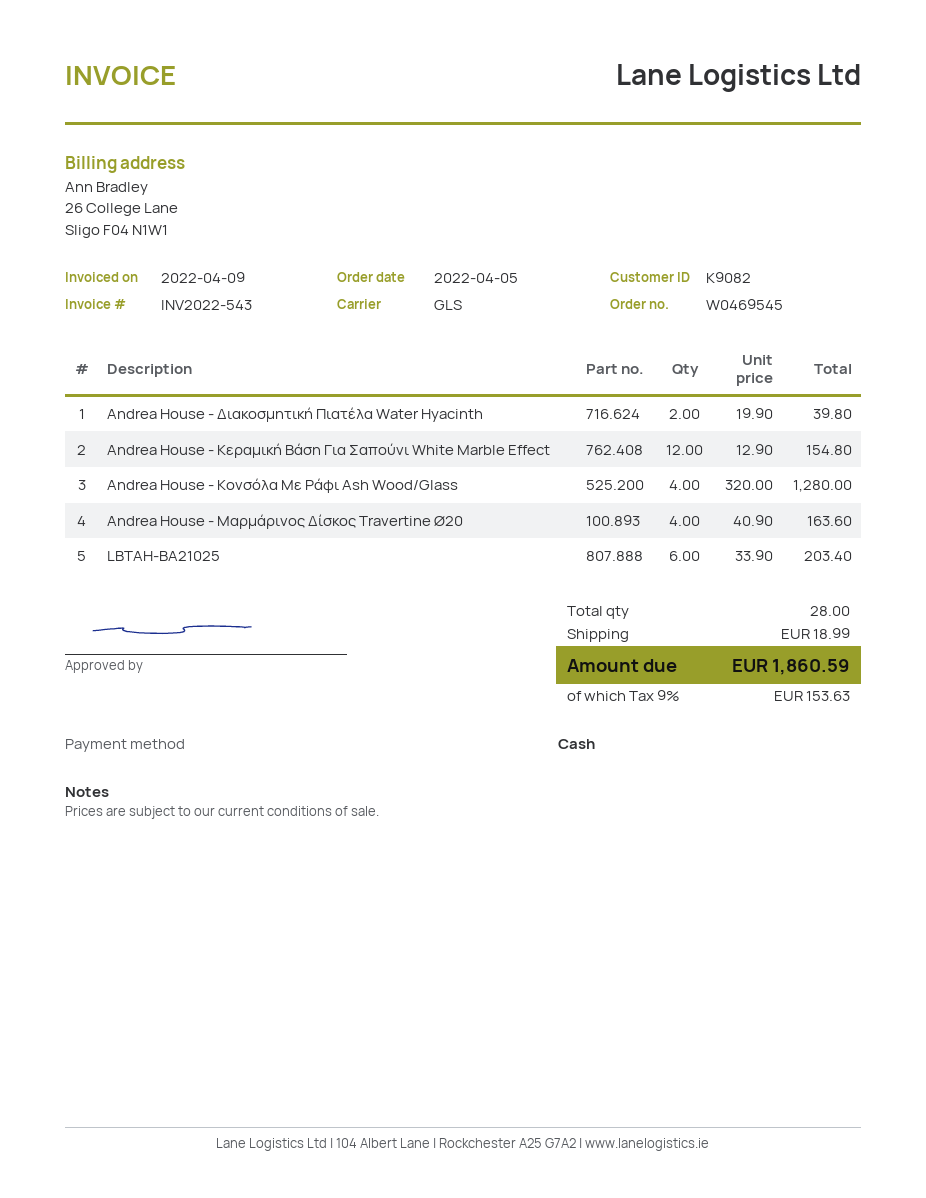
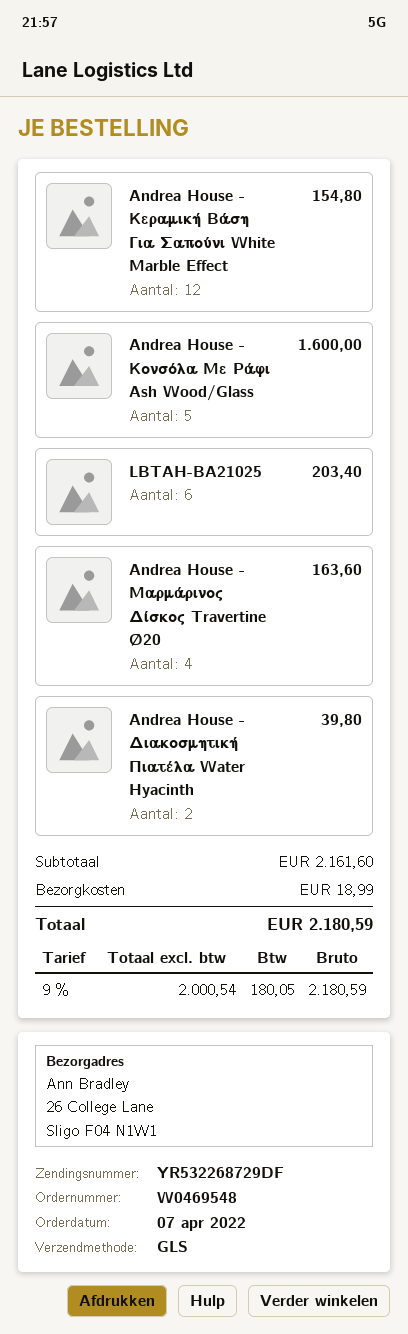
order number: W0469545 -> W0469548
order date: 2022-04-05 -> 2022-04-07
Andrea House - Κονσόλα Με Ράφι Ash Wood/Glass: 4 for 1280.00 -> 5 for 1600.00
tax: 9% = 153.63 -> 9% = 180.05
total: 1860.59 -> 2180.59

